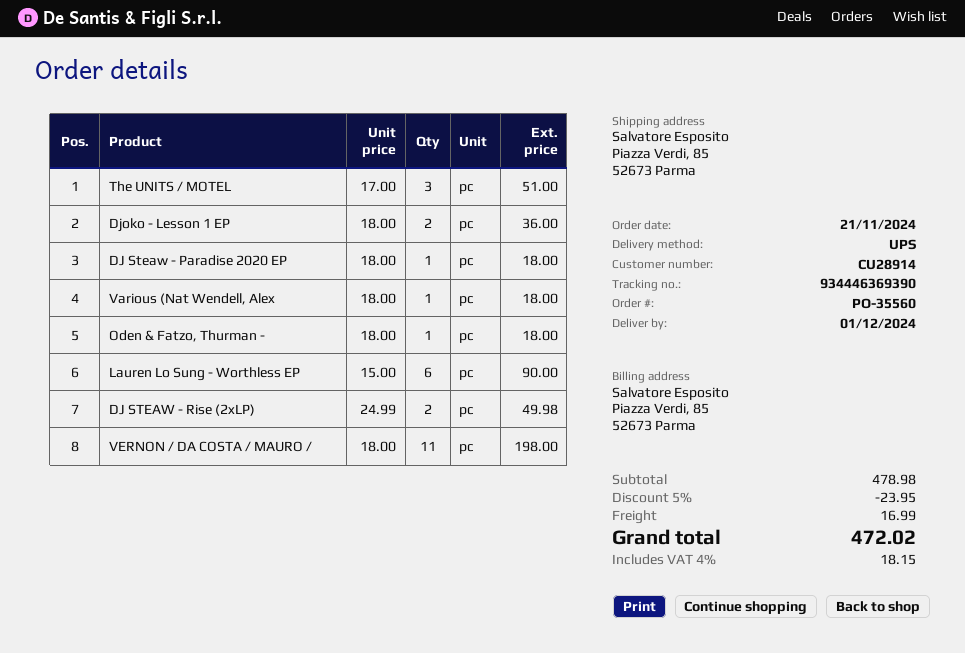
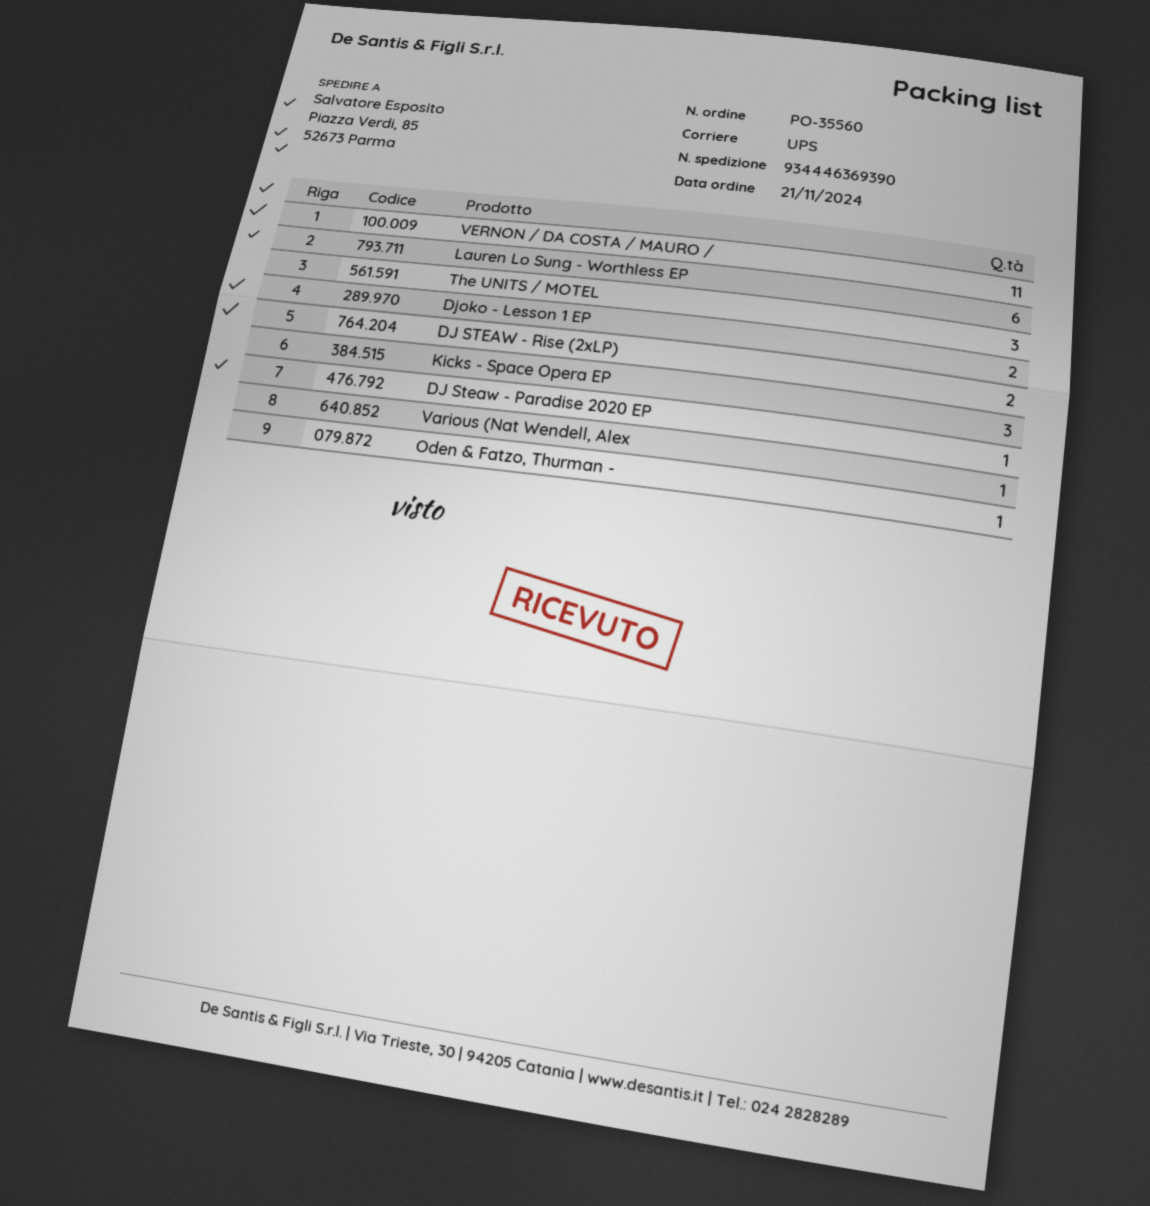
Kicks - Space Opera EP: none -> 3

